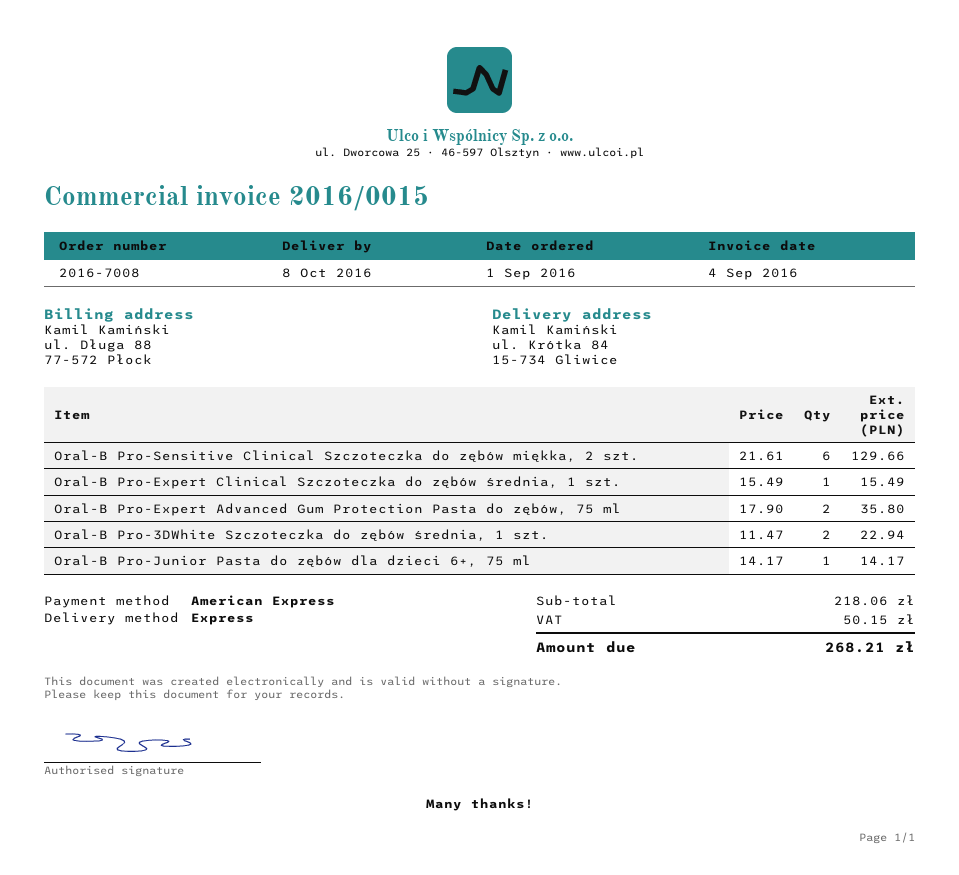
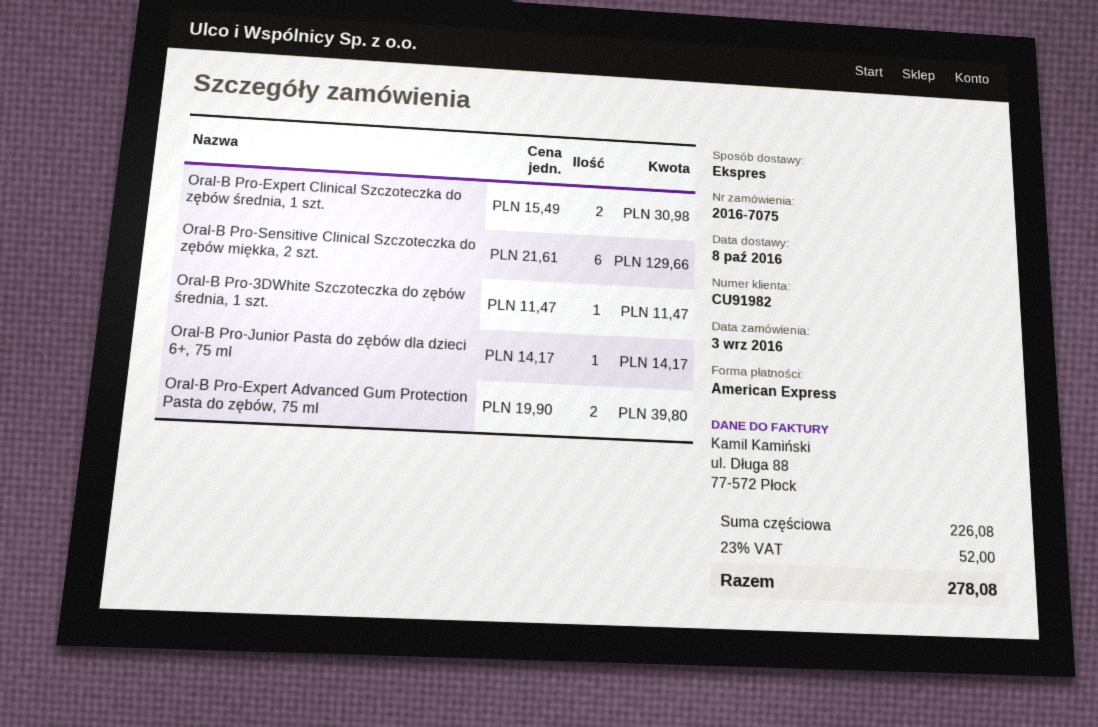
order number: 2016-7008 -> 2016-7075
order date: 2016-09-01 -> 2016-09-03
Oral-B Pro-Expert Clinical Szczoteczka do zębów średnia, 1 szt.: 1 x 15.49 = 15.49 -> 2 x 15.49 = 30.98
Oral-B Pro-Expert Advanced Gum Protection Pasta do zębów, 75 ml: 2 x 17.90 = 35.80 -> 2 x 19.90 = 39.80
Oral-B Pro-3DWhite Szczoteczka do zębów średnia, 1 szt.: 2 x 11.47 = 22.94 -> 1 x 11.47 = 11.47
subtotal: 218.06 -> 226.08
tax: 50.15 -> 52.00
total: 268.21 -> 278.08

